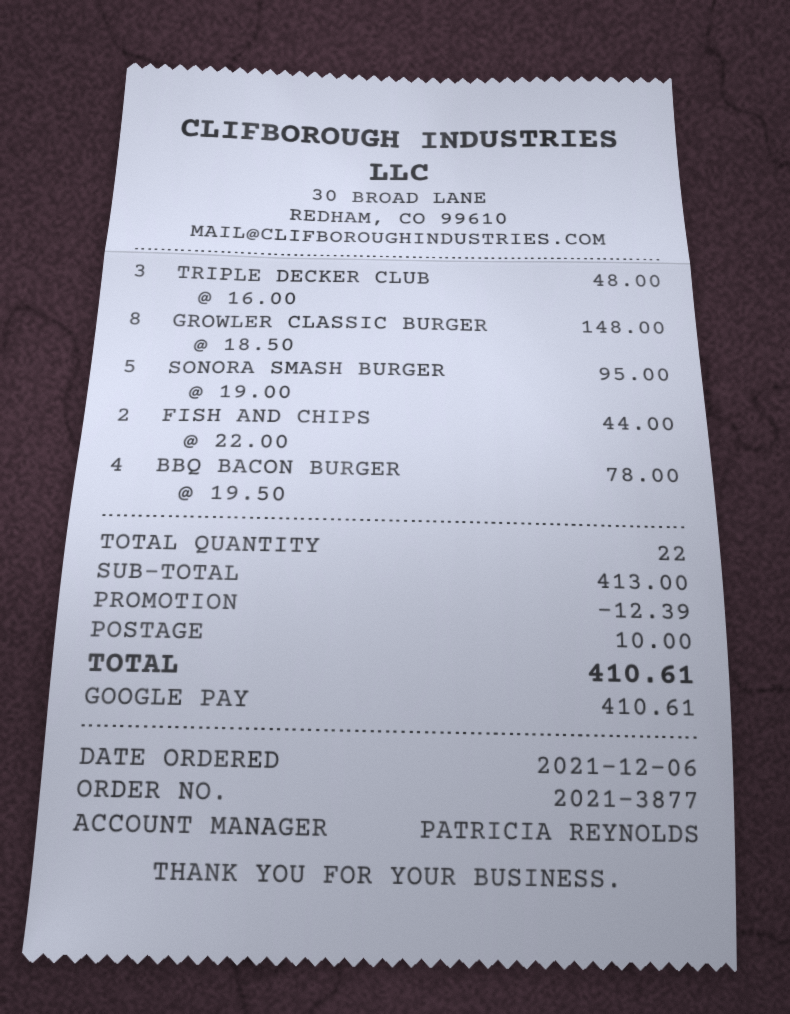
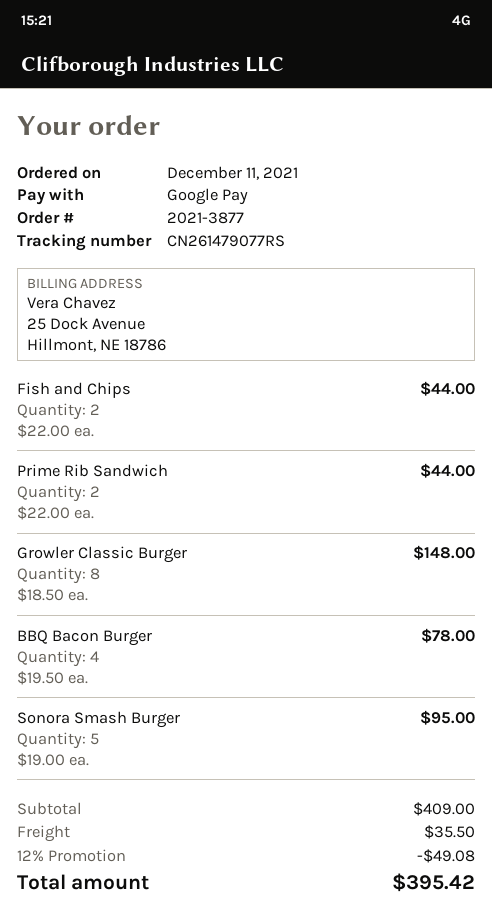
order date: 2021-12-06 -> 2021-12-11
TRIPLE DECKER CLUB: 3 x 16.00 = 48.00 -> none
Prime Rib Sandwich: none -> 2 x 22.00 = 44.00
subtotal: 413.00 -> 409.00
discount: 12.39 -> 49.08
shipping: 10.00 -> 35.50
total: 410.61 -> 395.42

